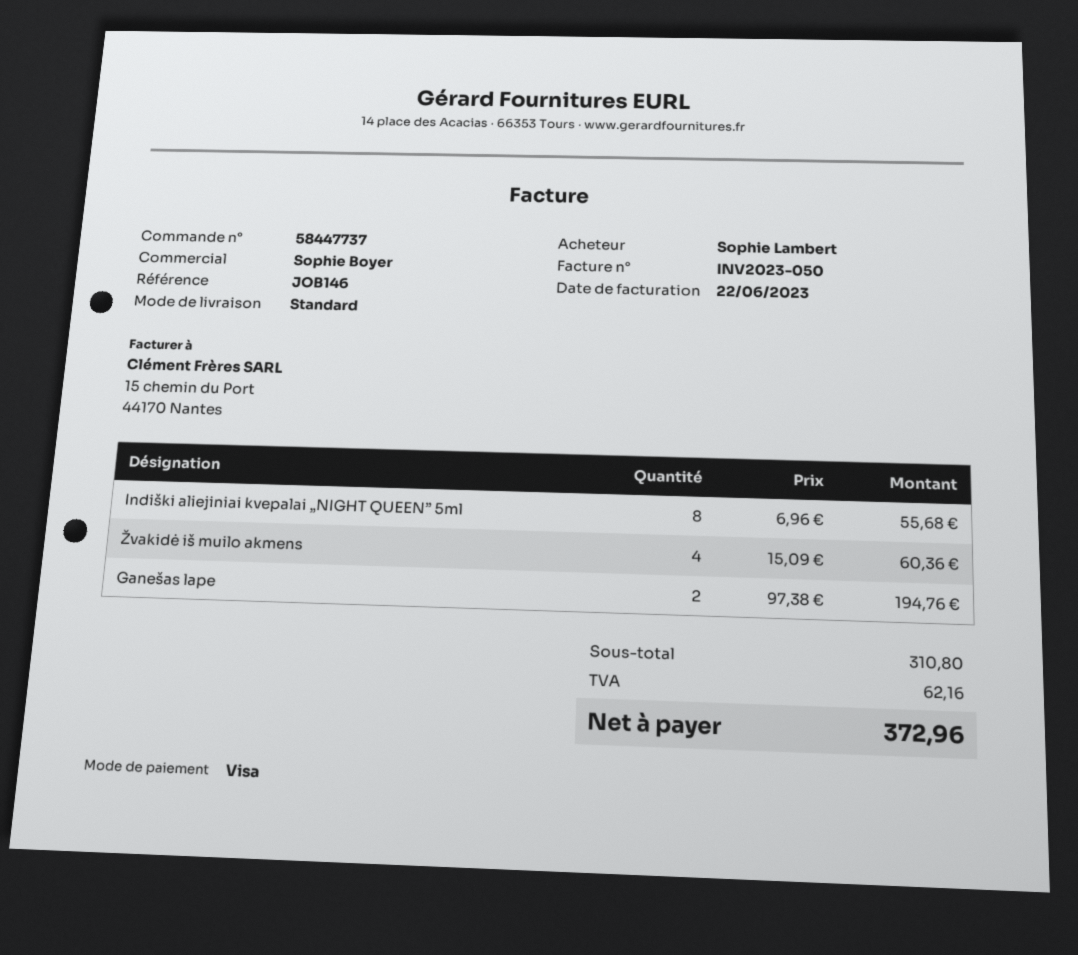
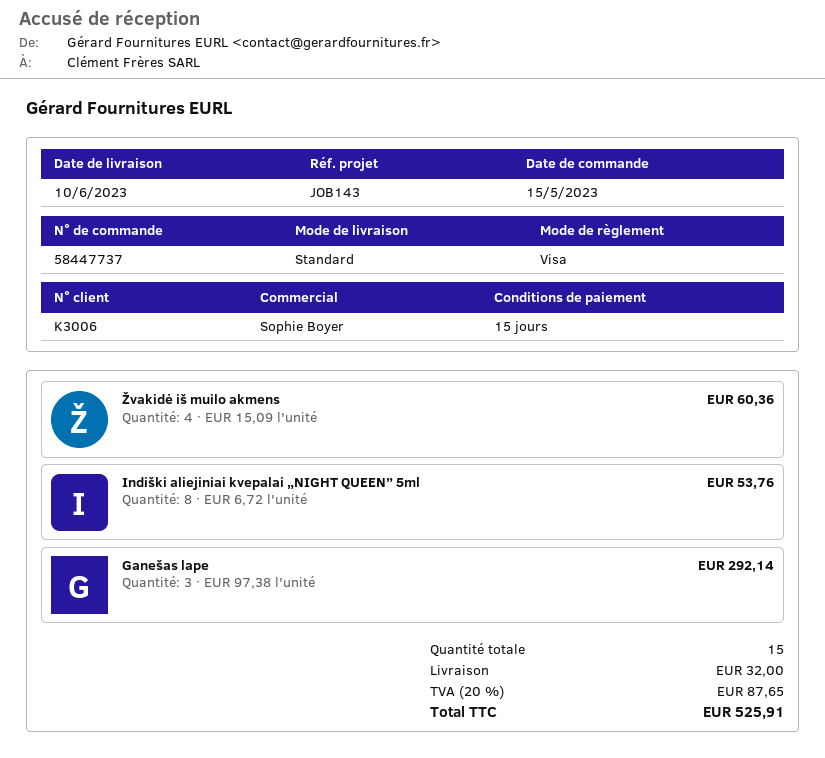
reference: JOB146 -> JOB143
Indiški aliejiniai kvepalai „NIGHT QUEEN” 5ml: 8 x 6.96 = 55.68 -> 8 x 6.72 = 53.76
Ganešas lape: 2 x 97.38 = 194.76 -> 3 x 97.38 = 292.14
shipping: none -> 32.00
tax: 62.16 -> 87.65
total: 372.96 -> 525.91

